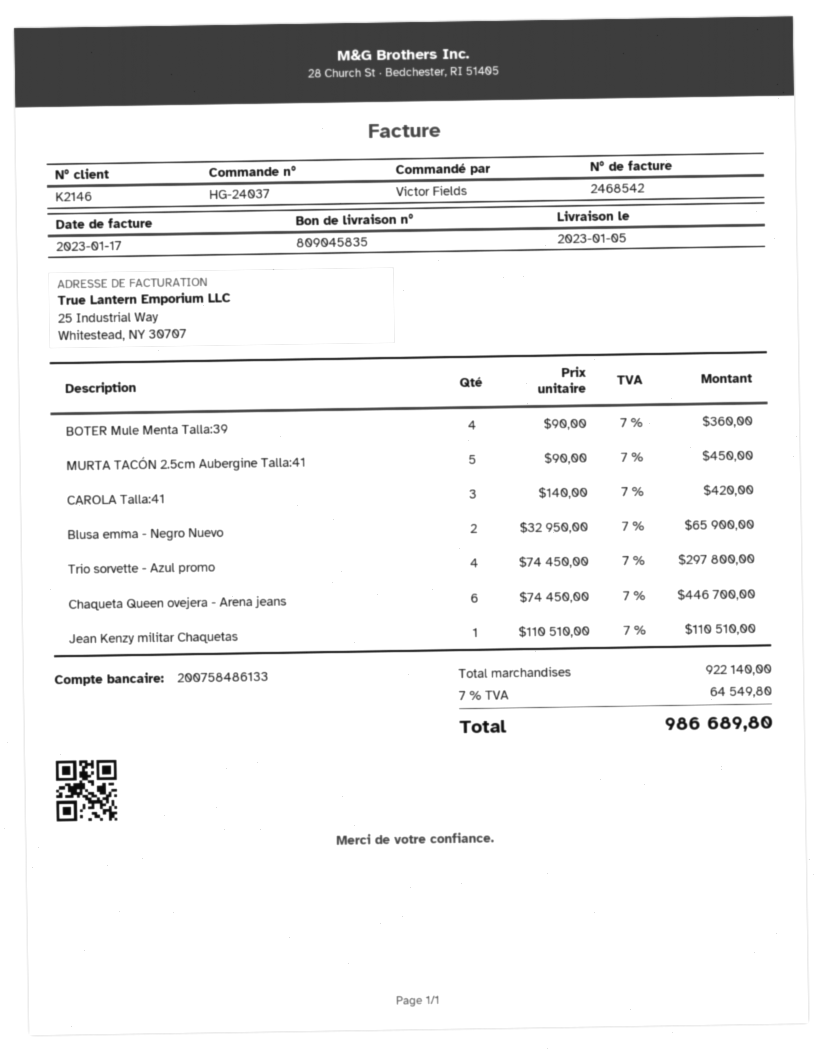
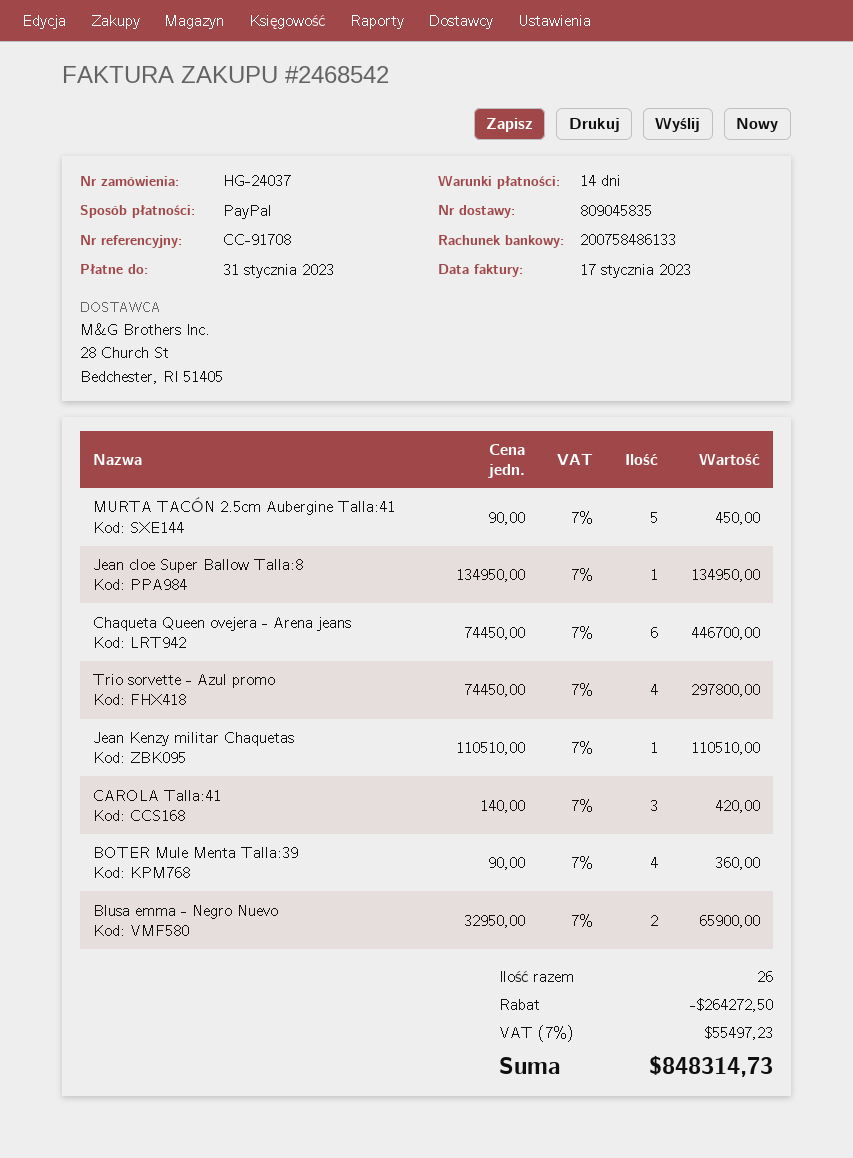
Jean cloe Super Ballow Talla:8: none -> 1 x 134950.00 = 134950.00
discount: none -> 264272.50
tax: 7% = 64549.80 -> 7% = 55497.23
total: 986689.80 -> 848314.73

